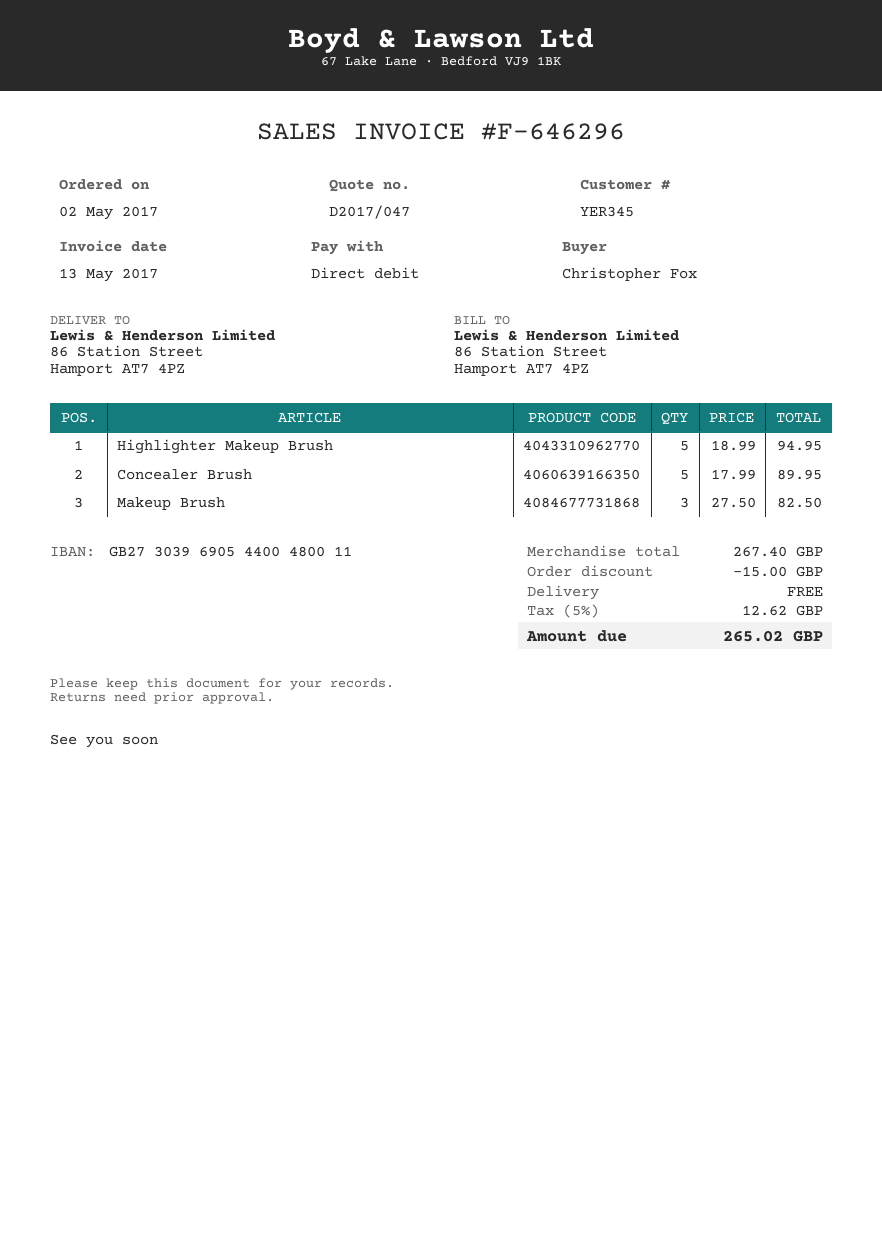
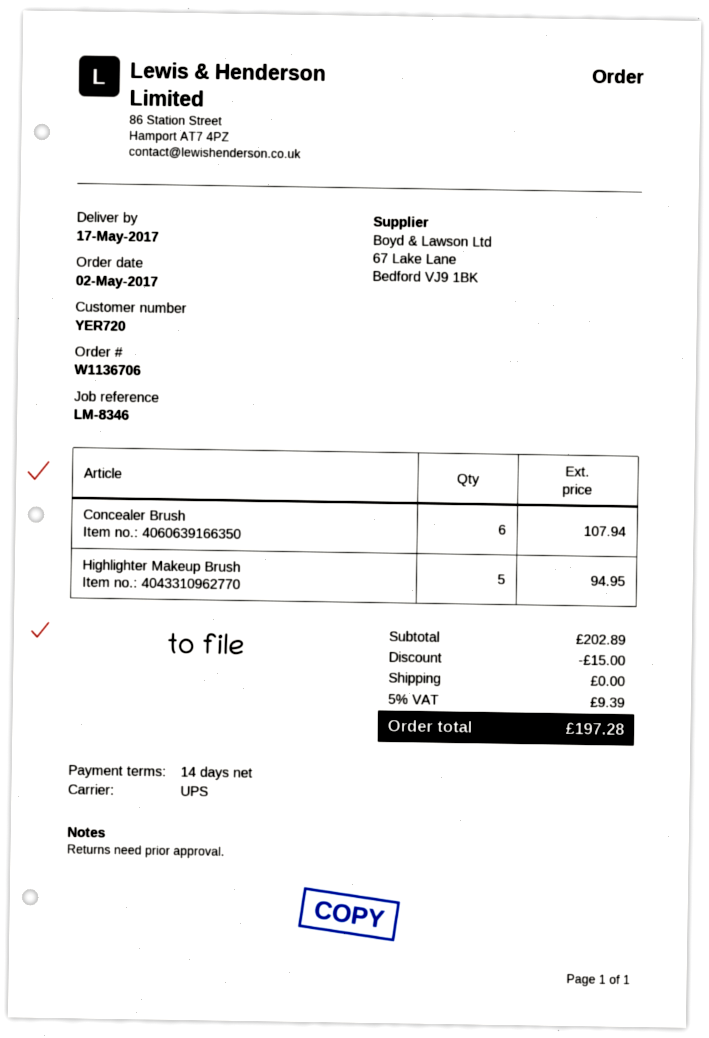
customer number: YER345 -> YER720
Concealer Brush: 5 for 89.95 -> 6 for 107.94
Makeup Brush: 3 for 82.50 -> none
subtotal: 267.40 -> 202.89
tax: 5% = 12.62 -> 5% = 9.39
total: 265.02 -> 197.28

